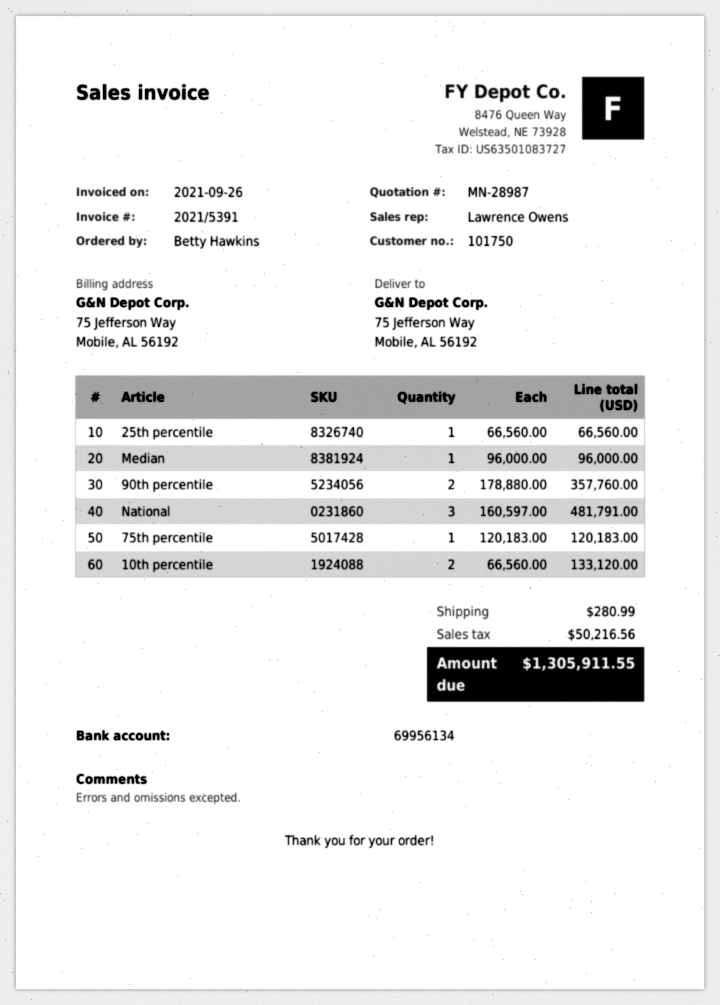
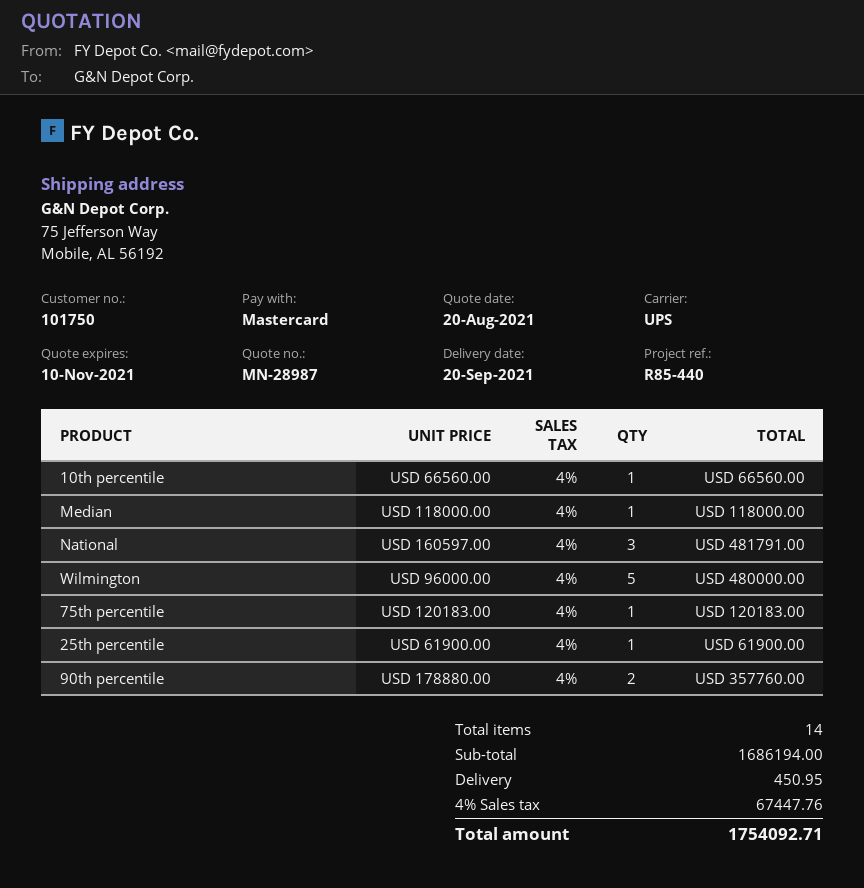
25th percentile: 1 x 66560.00 = 66560.00 -> 1 x 61900.00 = 61900.00
Median: 1 x 96000.00 = 96000.00 -> 1 x 118000.00 = 118000.00
10th percentile: 2 x 66560.00 = 133120.00 -> 1 x 66560.00 = 66560.00
Wilmington: none -> 5 x 96000.00 = 480000.00
shipping: 280.99 -> 450.95
tax: 50216.56 -> 67447.76
total: 1305911.55 -> 1754092.71

